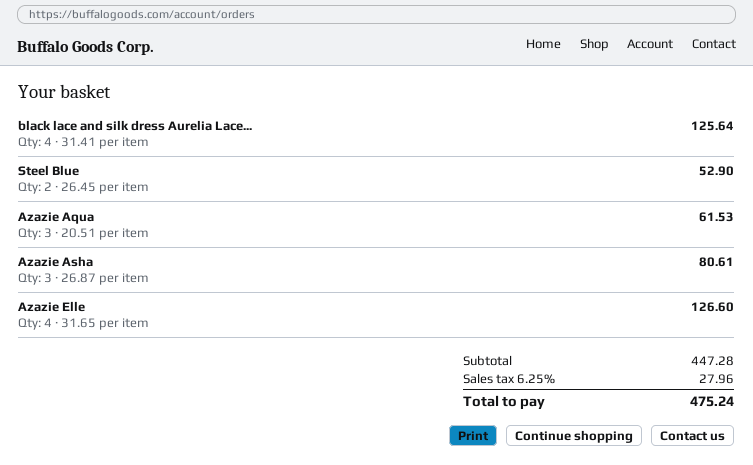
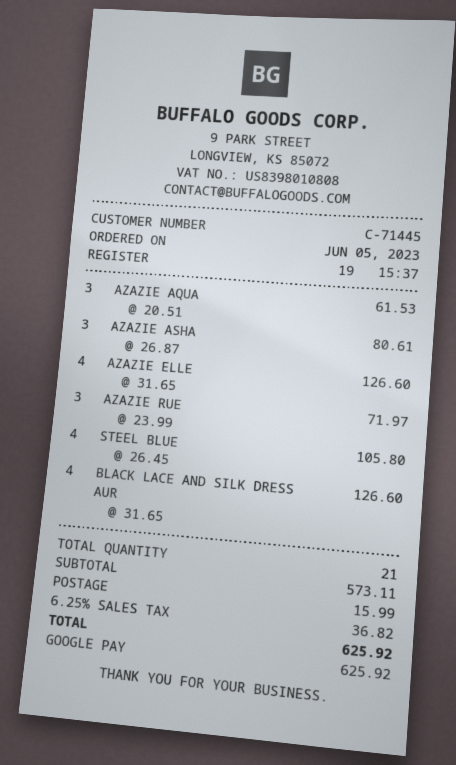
black lace and silk dress Aurelia Lace...: 4 x 31.41 = 125.64 -> 4 x 31.65 = 126.60
Steel Blue: 2 x 26.45 = 52.90 -> 4 x 26.45 = 105.80
AZAZIE RUE: none -> 3 x 23.99 = 71.97
subtotal: 447.28 -> 573.11
shipping: none -> 15.99
tax: 6.25% = 27.96 -> 6.25% = 36.82
total: 475.24 -> 625.92

